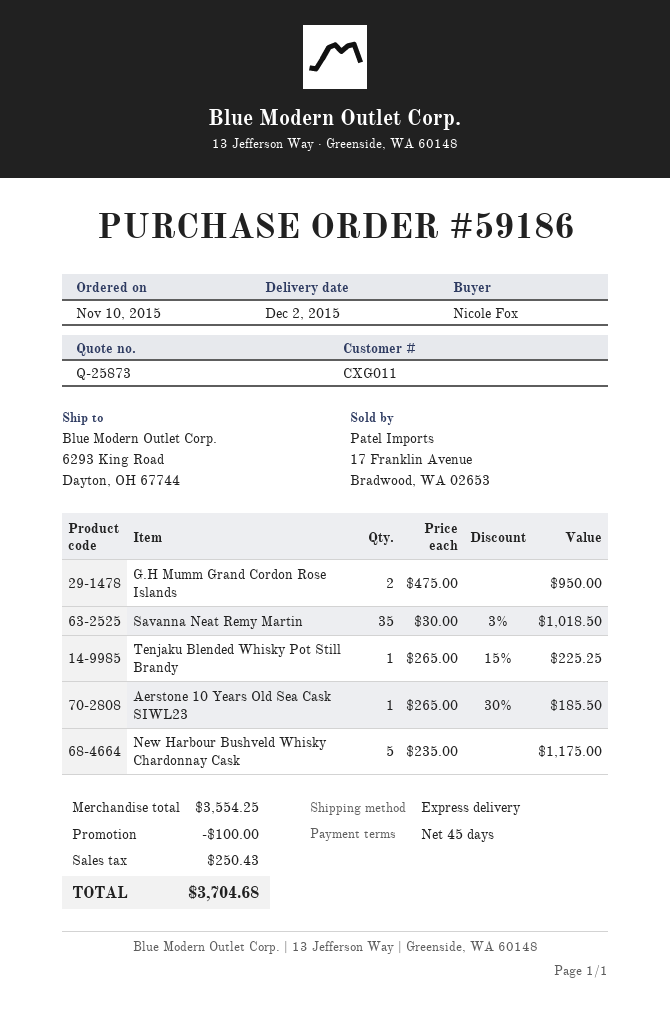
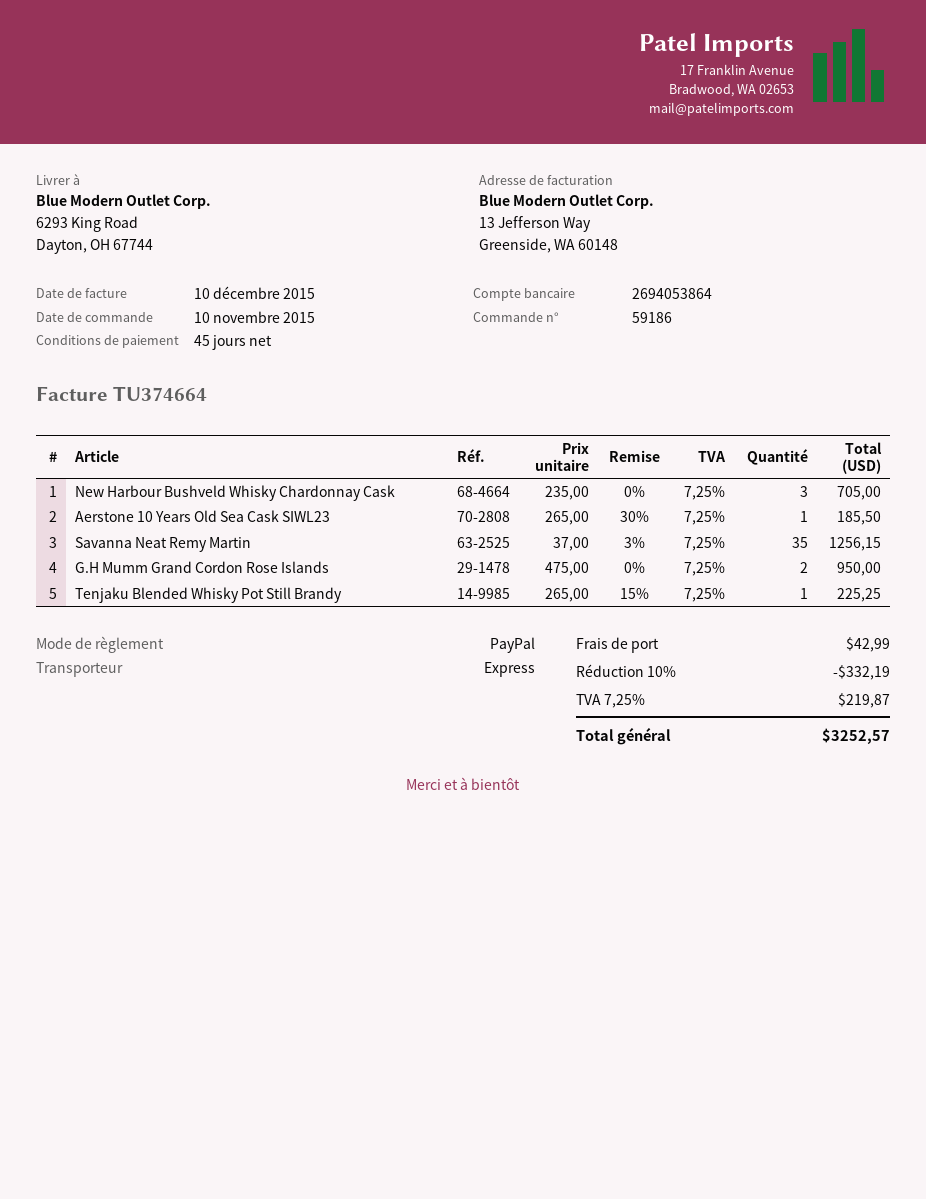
Savanna Neat Remy Martin: 35 x 30.00 - 3% = 1018.50 -> 35 x 37.00 - 3% = 1256.15
New Harbour Bushveld Whisky Chardonnay Cask: 5 x 235.00 = 1175.00 -> 3 x 235.00 = 705.00
discount: 100.00 -> 332.19
shipping: none -> 42.99
tax: 250.43 -> 219.87
total: 3704.68 -> 3252.57

